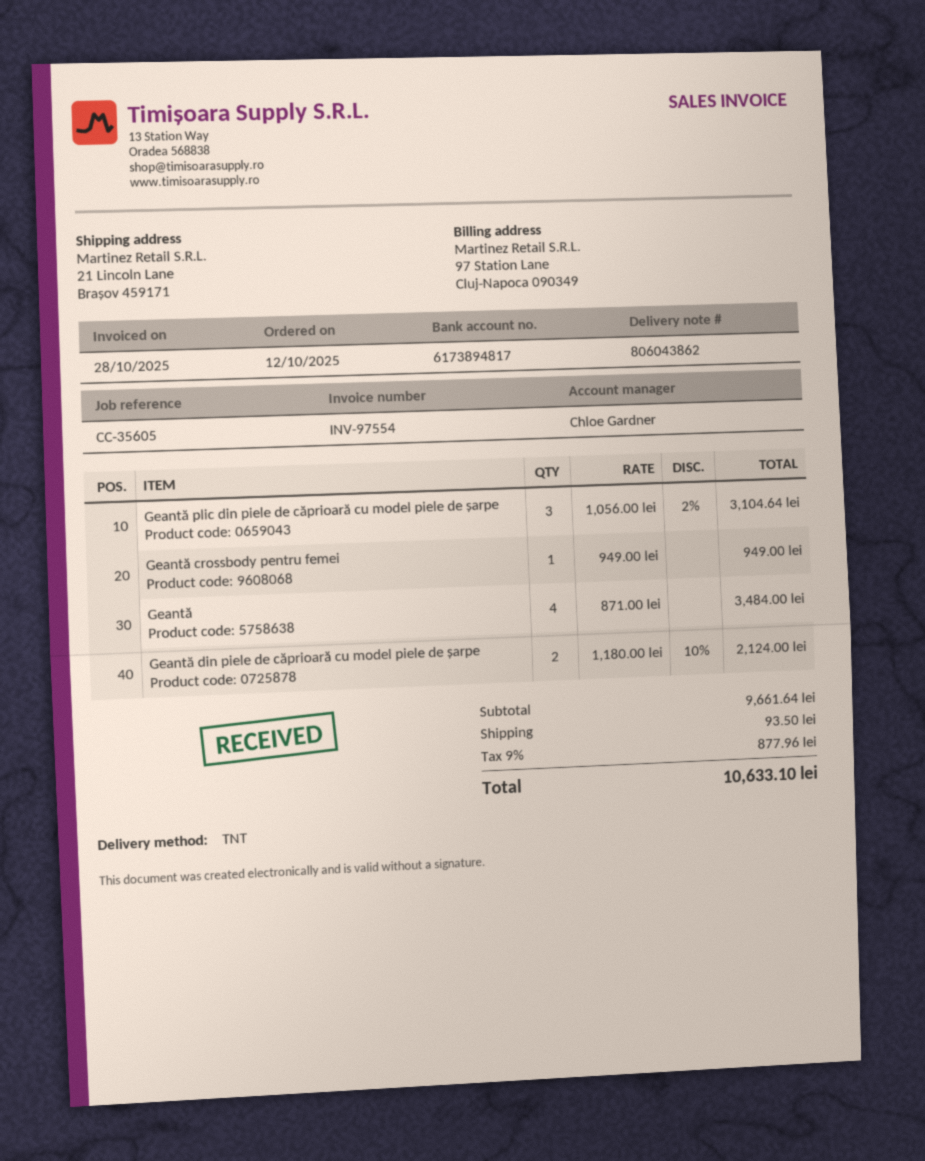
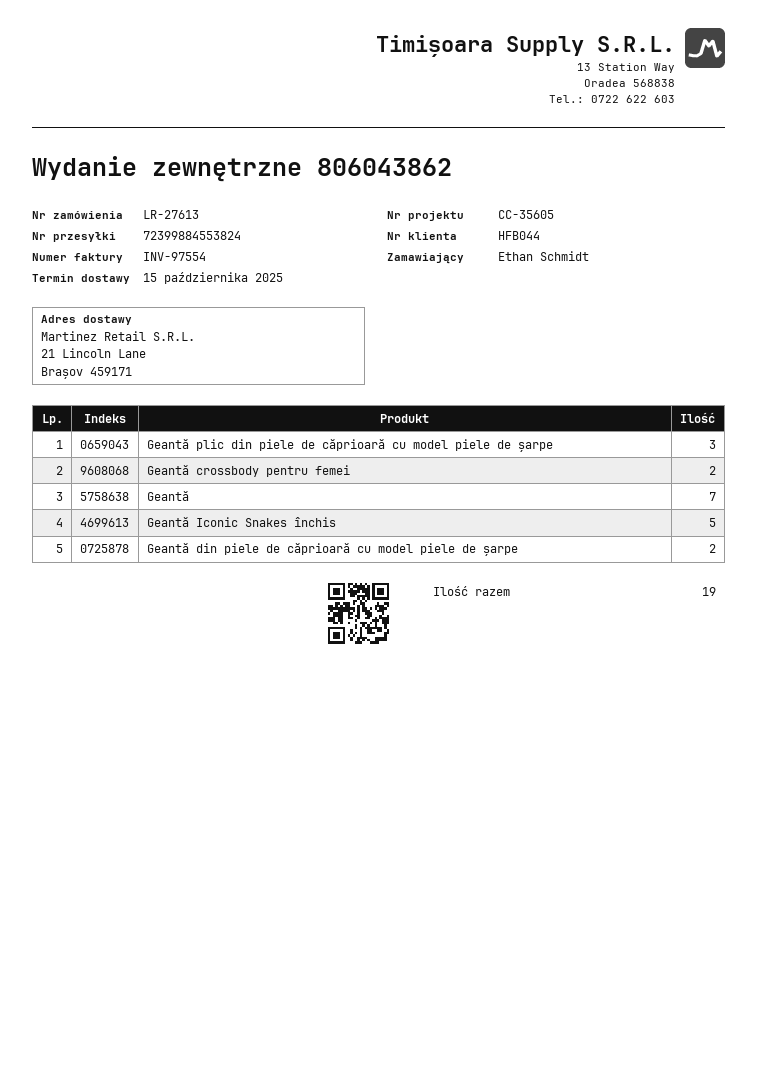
Geantă crossbody pentru femei: 1 -> 2
Geantă: 4 -> 7
Geantă Iconic Snakes închis: none -> 5

